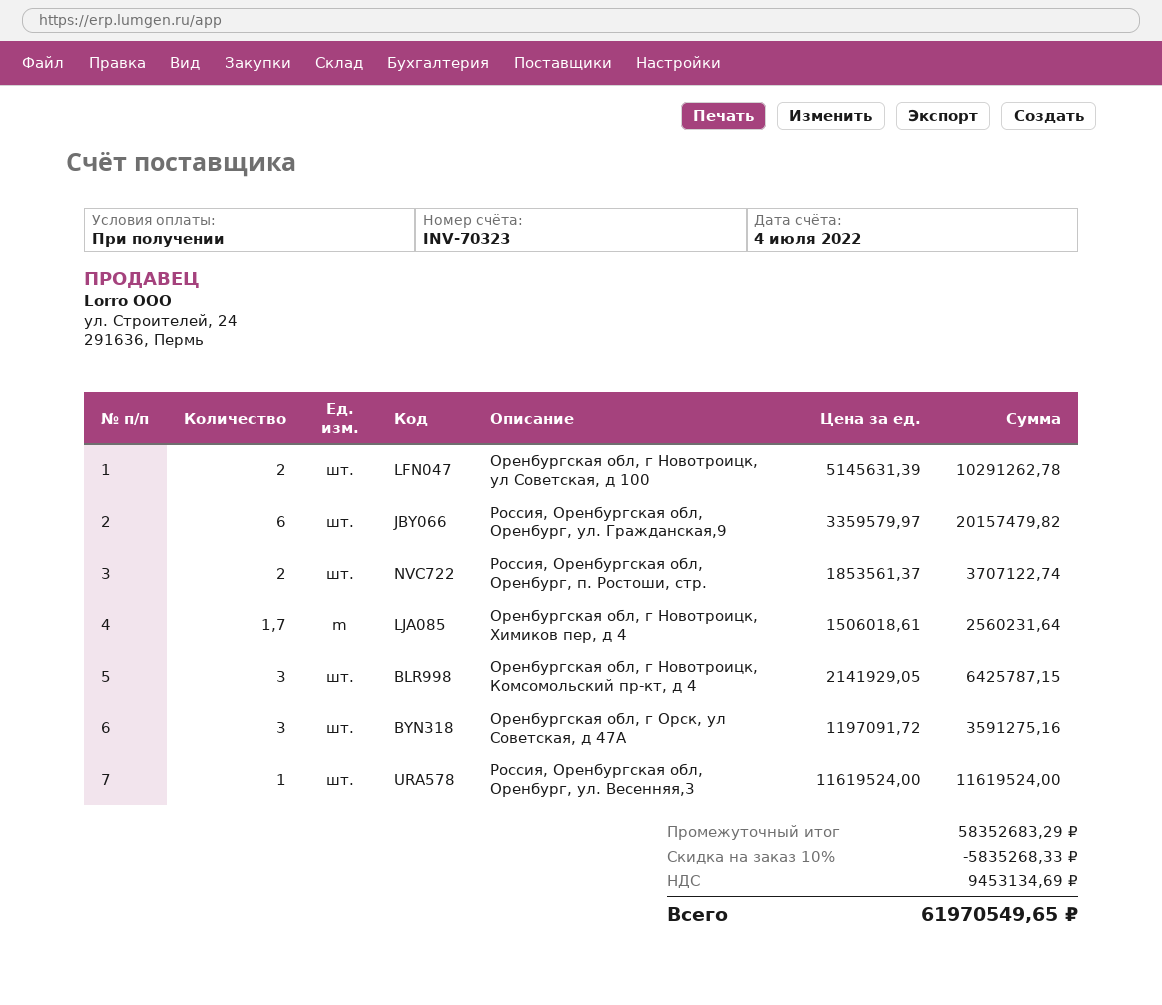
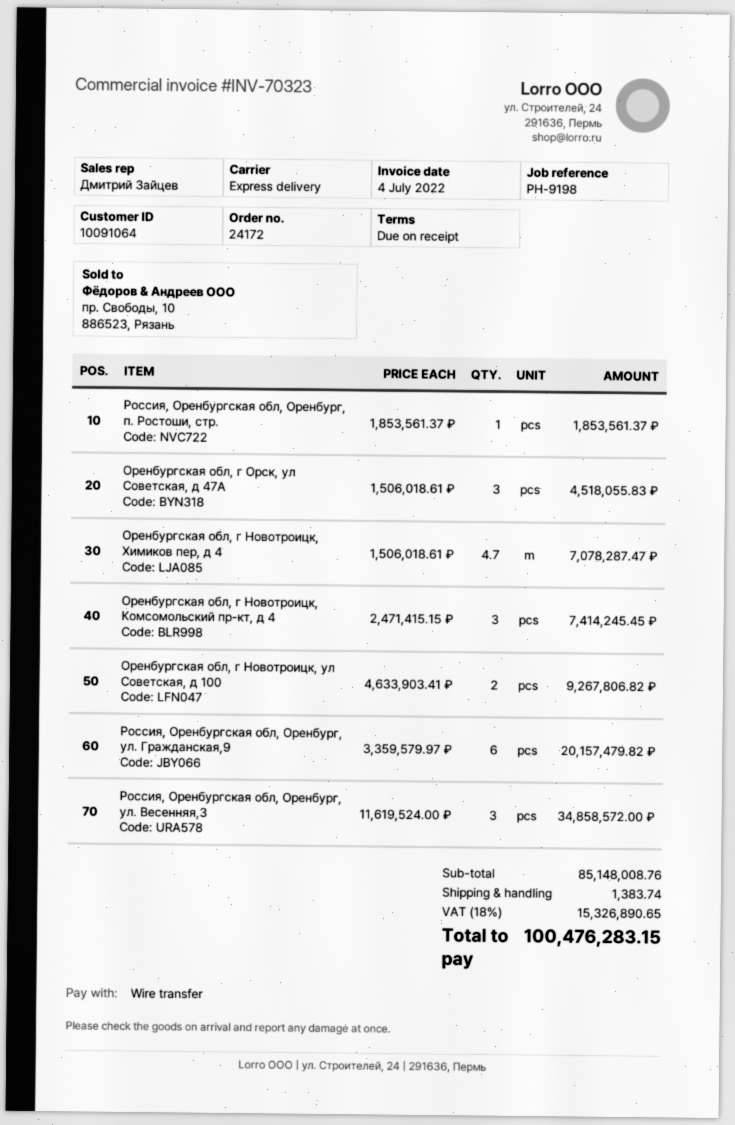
Оренбургская обл, г Новотроицк, ул Советская, д 100: 2 x 5145631.39 = 10291262.78 -> 2 x 4633903.41 = 9267806.82
Россия, Оренбургская обл, Оренбург, п. Ростоши, стр.: 2 x 1853561.37 = 3707122.74 -> 1 x 1853561.37 = 1853561.37
Оренбургская обл, г Новотроицк, Химиков пер, д 4: 1.7 x 1506018.61 = 2560231.64 -> 4.7 x 1506018.61 = 7078287.47
Оренбургская обл, г Новотроицк, Комсомольский пр-кт, д 4: 3 x 2141929.05 = 6425787.15 -> 3 x 2471415.15 = 7414245.45
Оренбургская обл, г Орск, ул Советская, д 47А: 3 x 1197091.72 = 3591275.16 -> 3 x 1506018.61 = 4518055.83
Россия, Оренбургская обл, Оренбург, ул. Весенняя,3: 1 x 11619524.00 = 11619524.00 -> 3 x 11619524.00 = 34858572.00
subtotal: 58352683.29 -> 85148008.76
discount: 10% = 5835268.33 -> none
shipping: none -> 1383.74
tax: 9453134.69 -> 15326890.65
total: 61970549.65 -> 100476283.15

